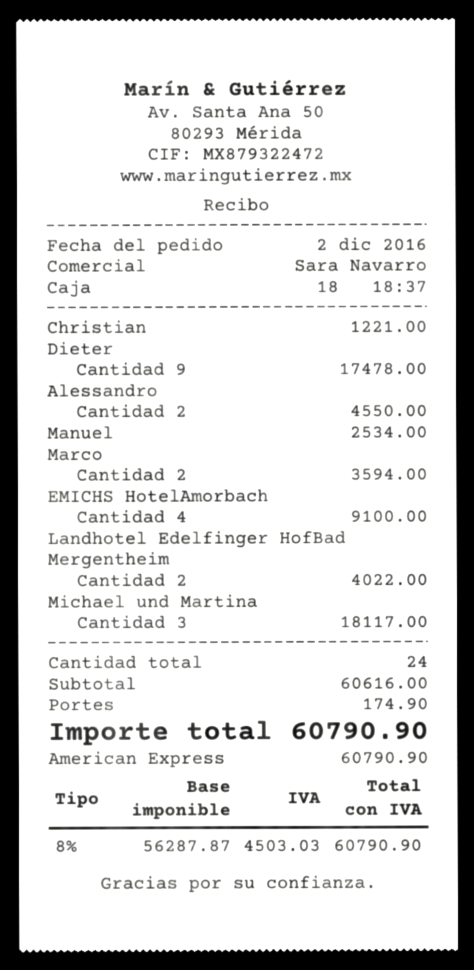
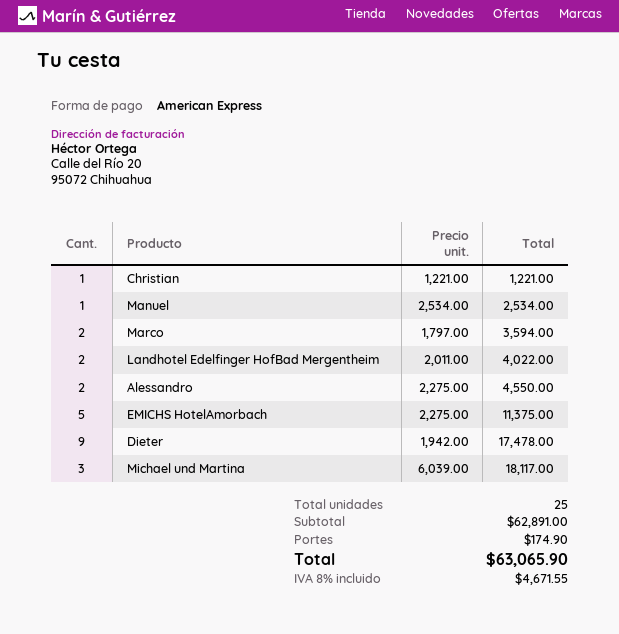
EMICHS HotelAmorbach: 4 for 9100.00 -> 5 for 11375.00
total quantity: 24 -> 25
subtotal: 60616.00 -> 62891.00
tax: 8% = 4503.03 -> 8% = 4671.55
total: 60790.90 -> 63065.90

